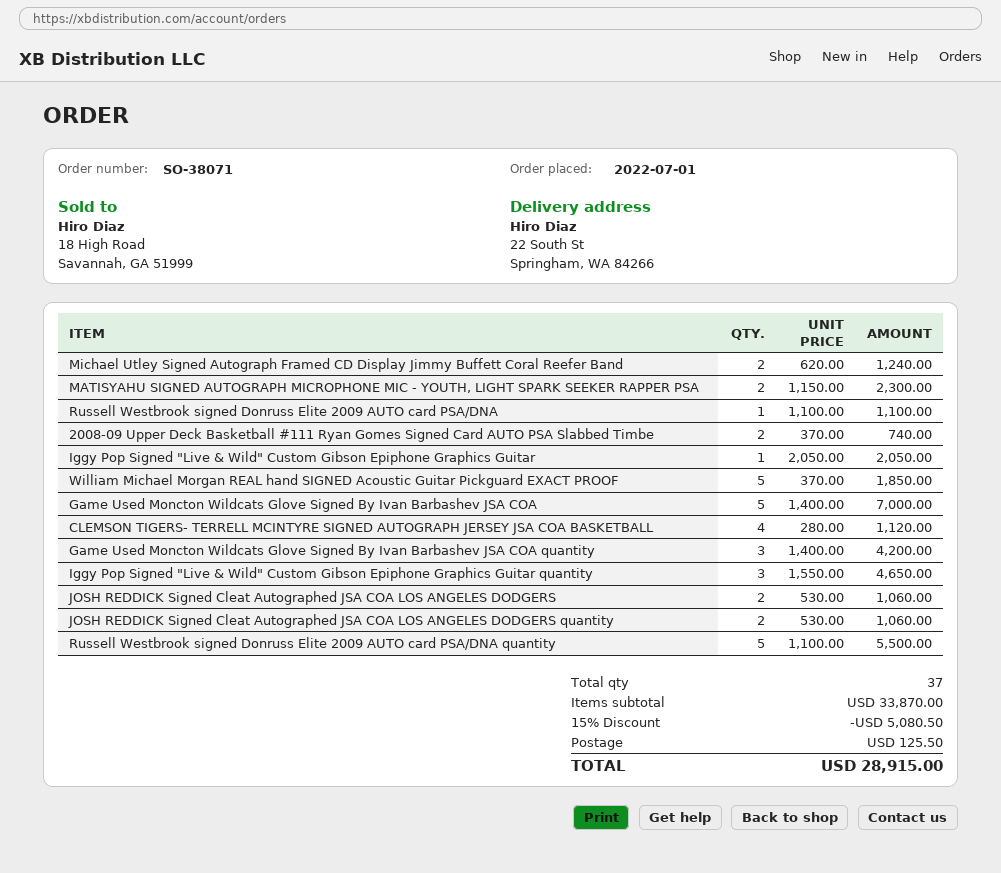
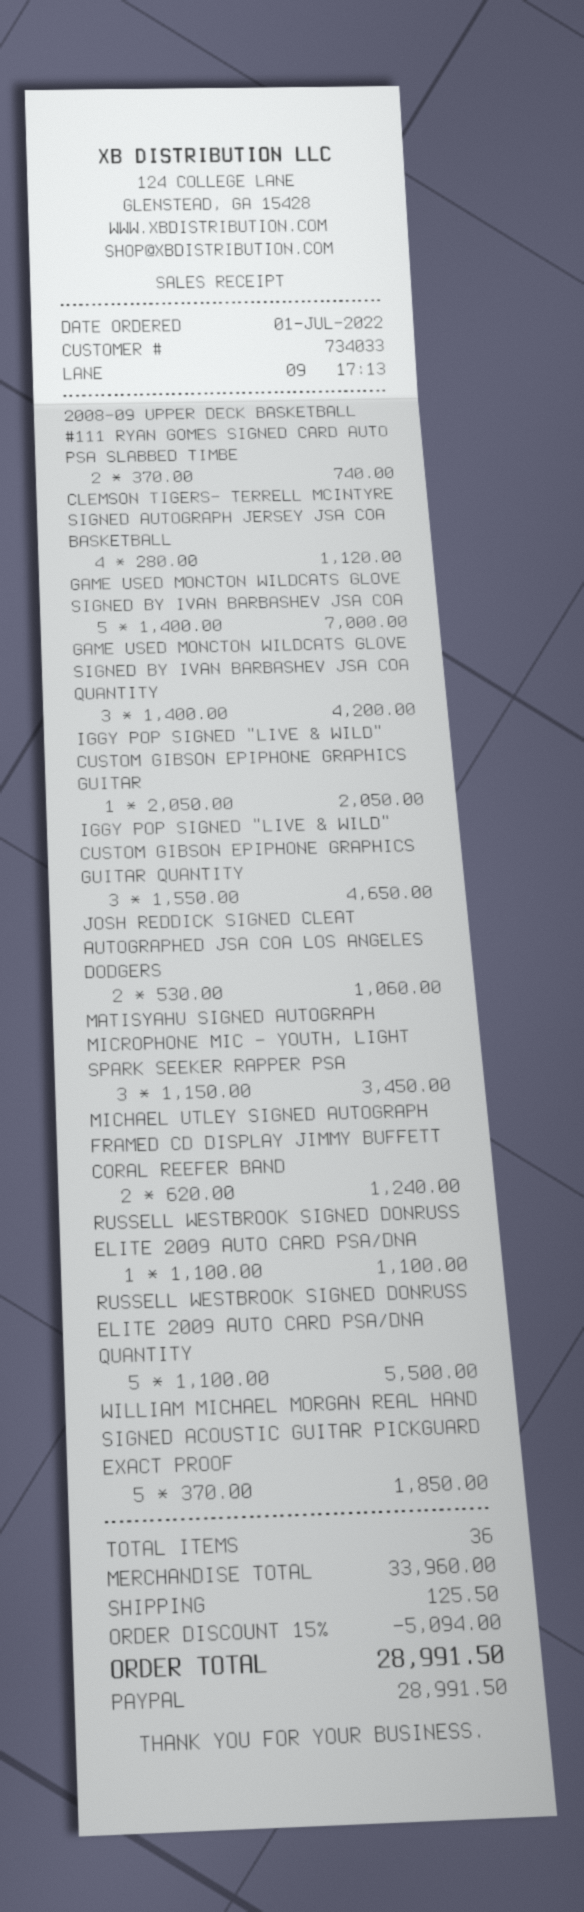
MATISYAHU SIGNED AUTOGRAPH MICROPHONE MIC - YOUTH, LIGHT SPARK SEEKER RAPPER PSA: 2 x 1150.00 = 2300.00 -> 3 x 1150.00 = 3450.00
JOSH REDDICK Signed Cleat Autographed JSA COA LOS ANGELES DODGERS quantity: 2 x 530.00 = 1060.00 -> none
total quantity: 37 -> 36
subtotal: 33870.00 -> 33960.00
discount: 15% = 5080.50 -> 15% = 5094.00
total: 28915.00 -> 28991.50

